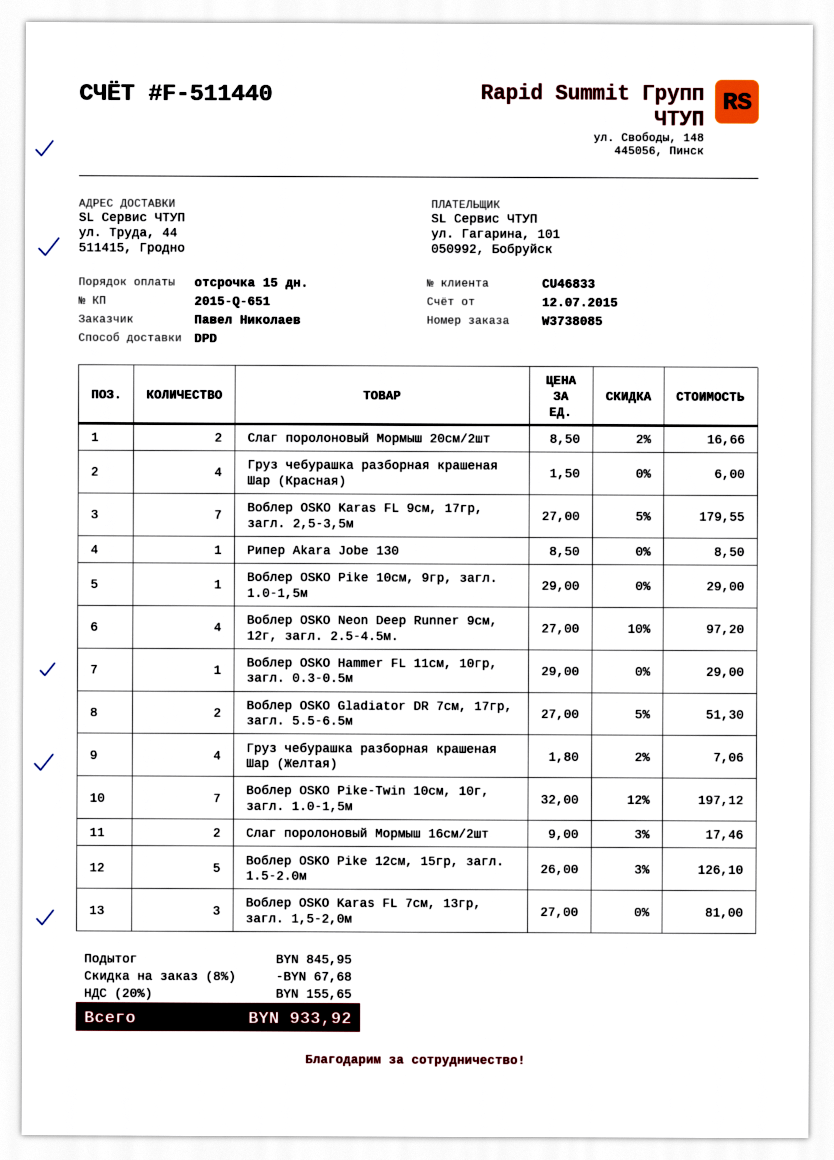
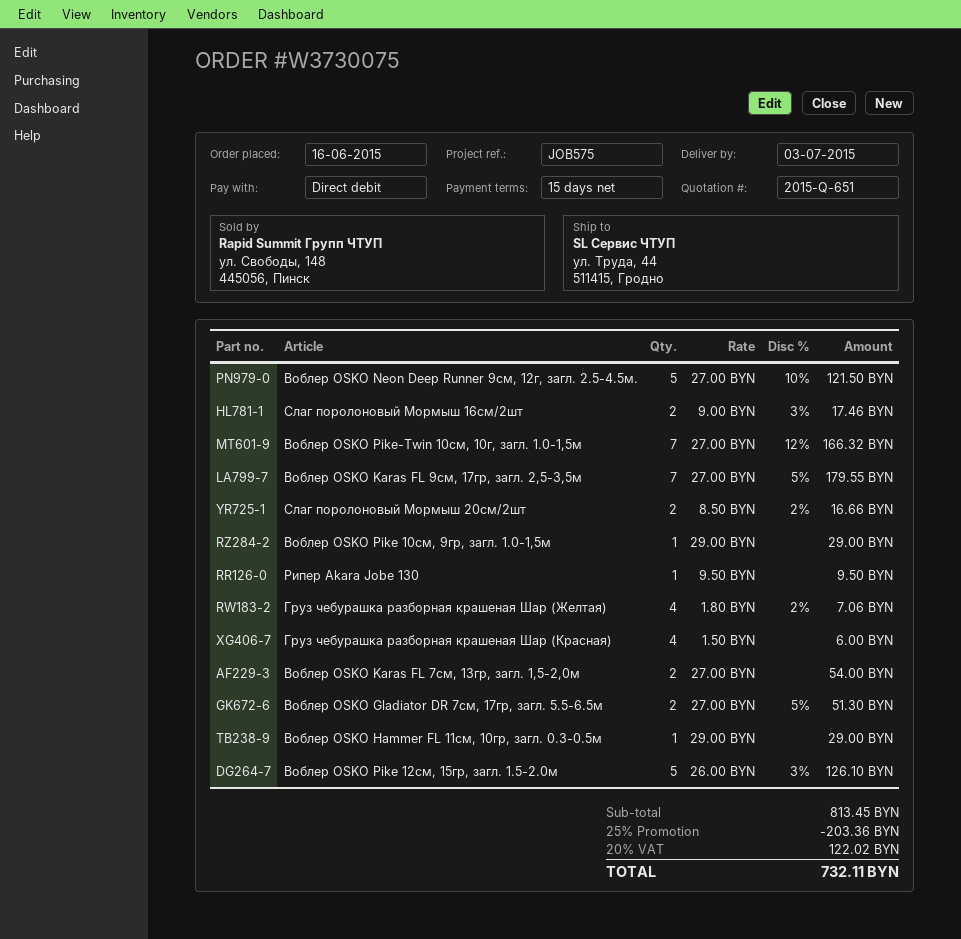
order number: W3738085 -> W3730075
Рипер Akara Jobe 130: 1 x 8.50 = 8.50 -> 1 x 9.50 = 9.50
Воблер OSKO Neon Deep Runner 9см, 12г, загл. 2.5-4.5м.: 4 x 27.00 - 10% = 97.20 -> 5 x 27.00 - 10% = 121.50
Воблер OSKO Pike-Twin 10см, 10г, загл. 1.0-1,5м: 7 x 32.00 - 12% = 197.12 -> 7 x 27.00 - 12% = 166.32
Воблер OSKO Karas FL 7см, 13гр, загл. 1,5-2,0м: 3 x 27.00 = 81.00 -> 2 x 27.00 = 54.00
subtotal: 845.95 -> 813.45
discount: 8% = 67.68 -> 25% = 203.36
tax: 20% = 155.65 -> 20% = 122.02
total: 933.92 -> 732.11

